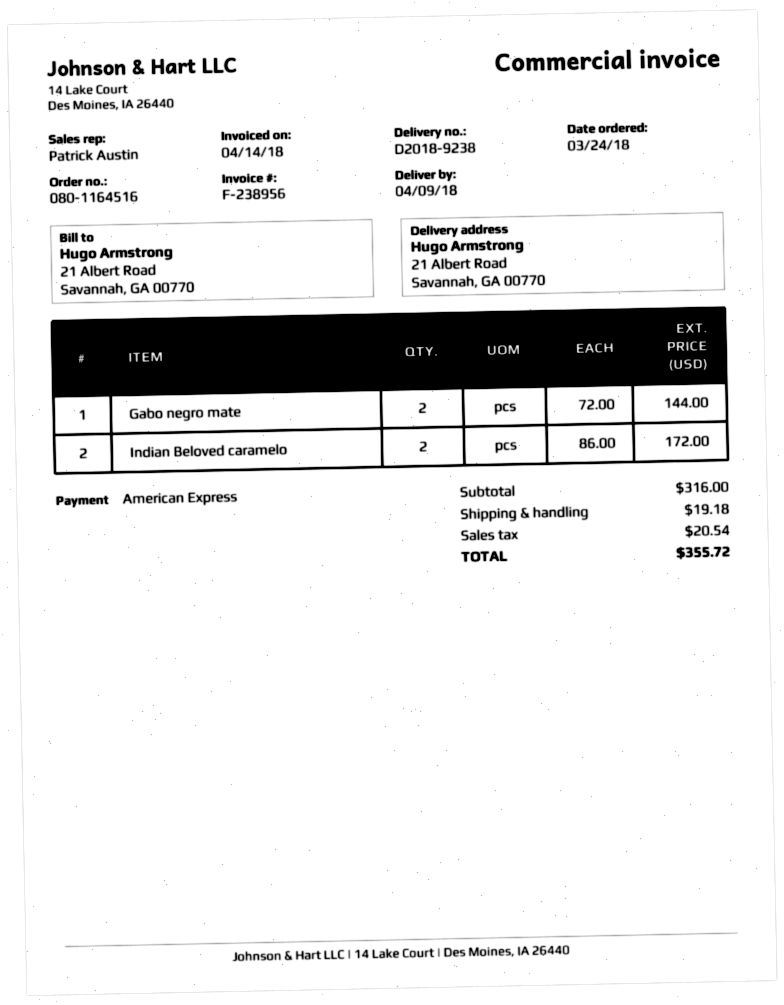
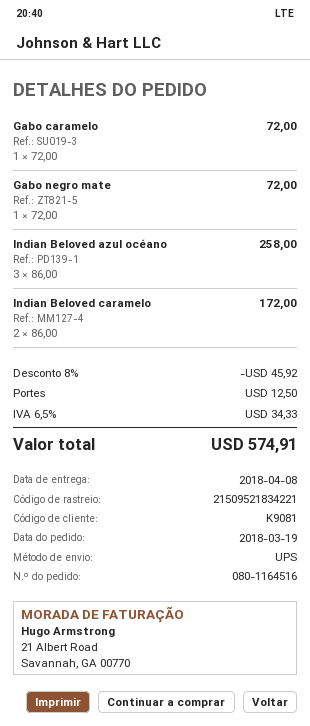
order date: 2018-03-24 -> 2018-03-19
delivery date: 2018-04-09 -> 2018-04-08
Gabo negro mate: 2 x 72.00 = 144.00 -> 1 x 72.00 = 72.00
Gabo caramelo: none -> 1 x 72.00 = 72.00
Indian Beloved azul océano: none -> 3 x 86.00 = 258.00
discount: none -> 8% = 45.92
shipping: 19.18 -> 12.50
tax: 20.54 -> 34.33
total: 355.72 -> 574.91

